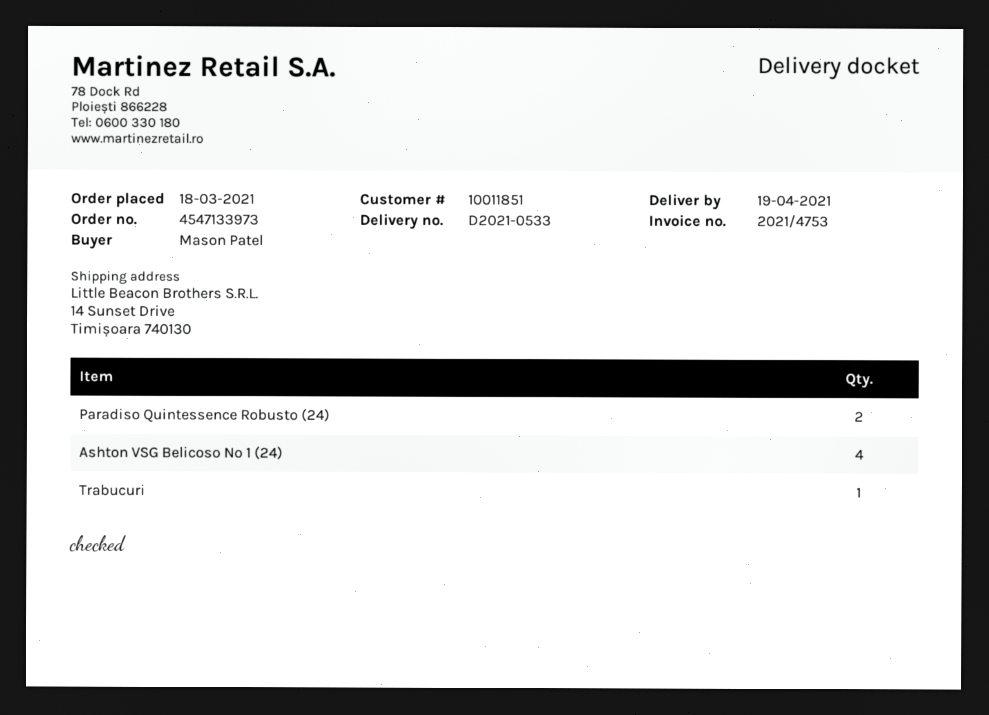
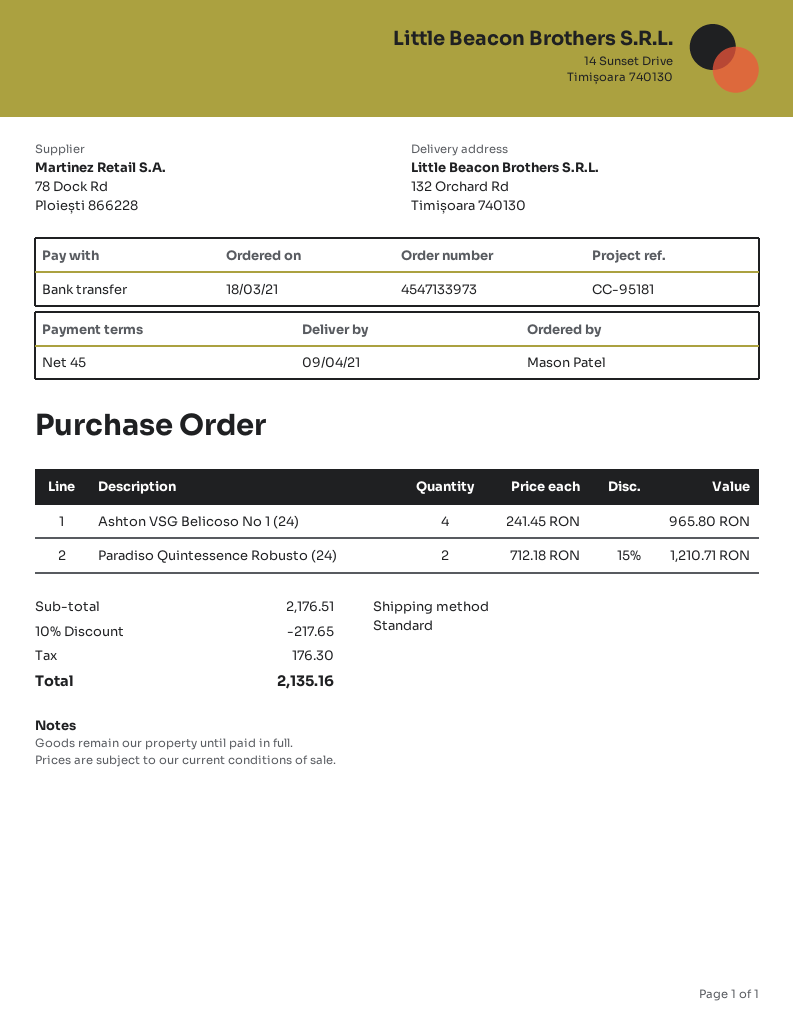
delivery date: 2021-04-19 -> 2021-04-09
ship to: 14 Sunset Drive, Timișoara 740130 -> 132 Orchard Rd, Timișoara 740130
Trabucuri: 1 -> none

